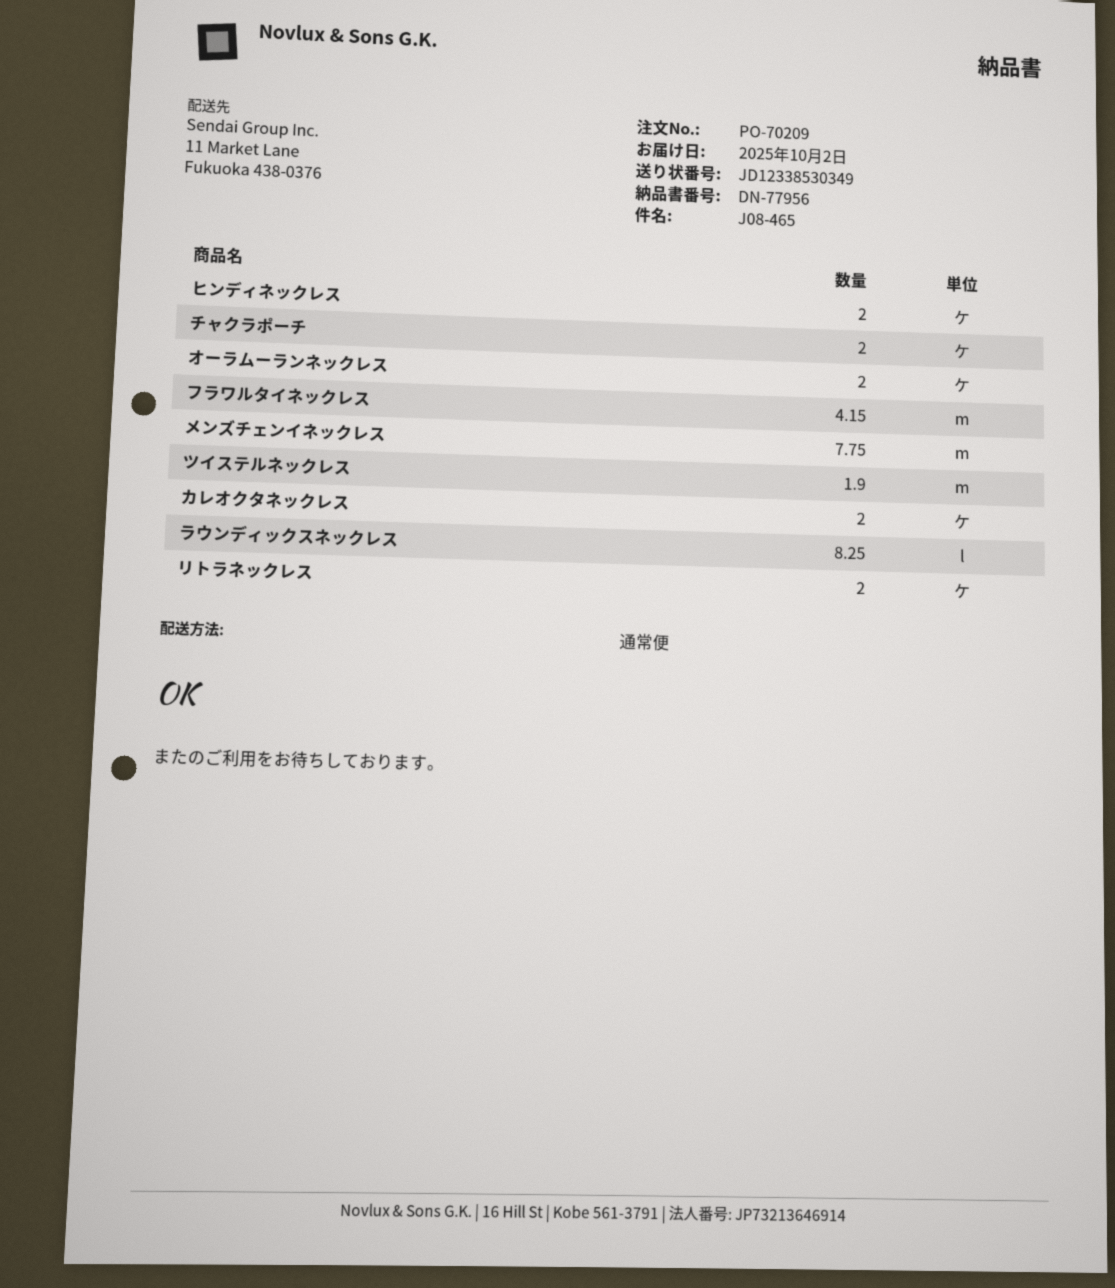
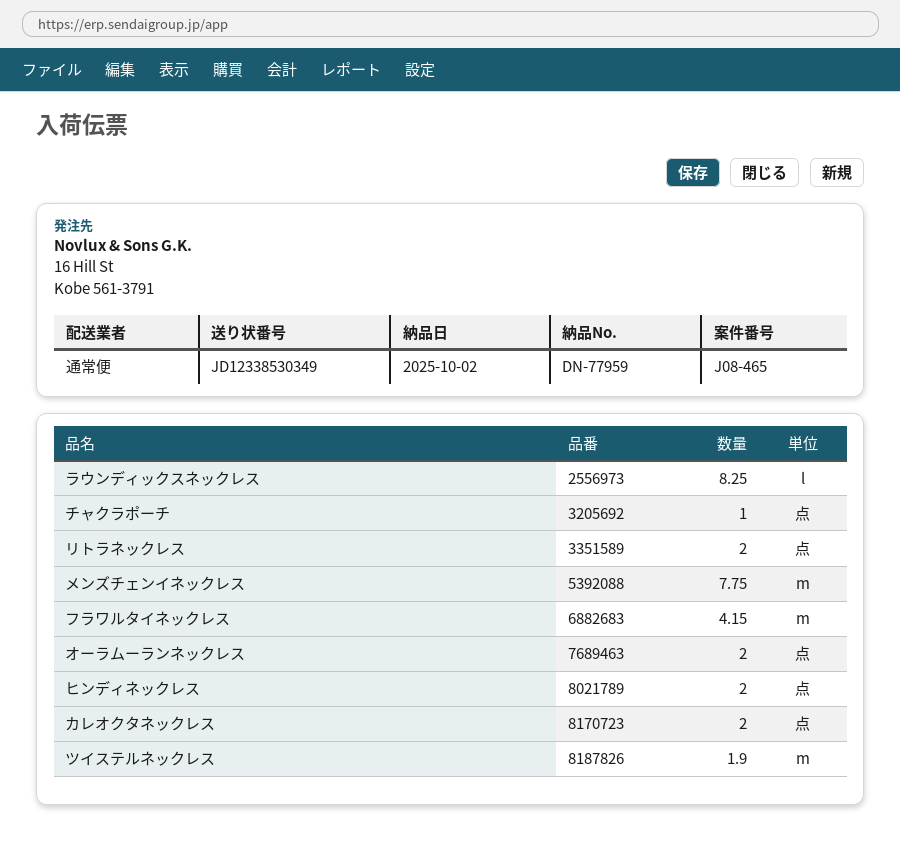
delivery note number: DN-77956 -> DN-77959
チャクラポーチ: 2 -> 1

